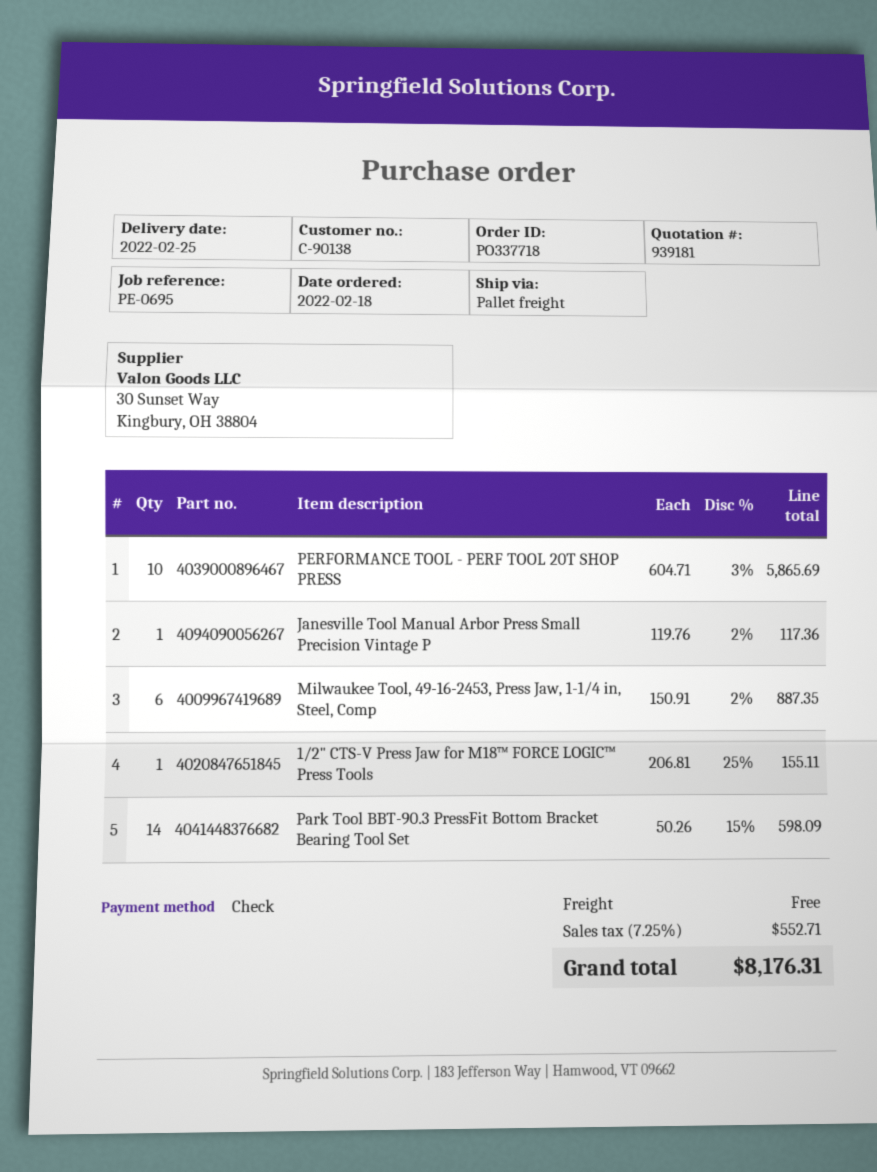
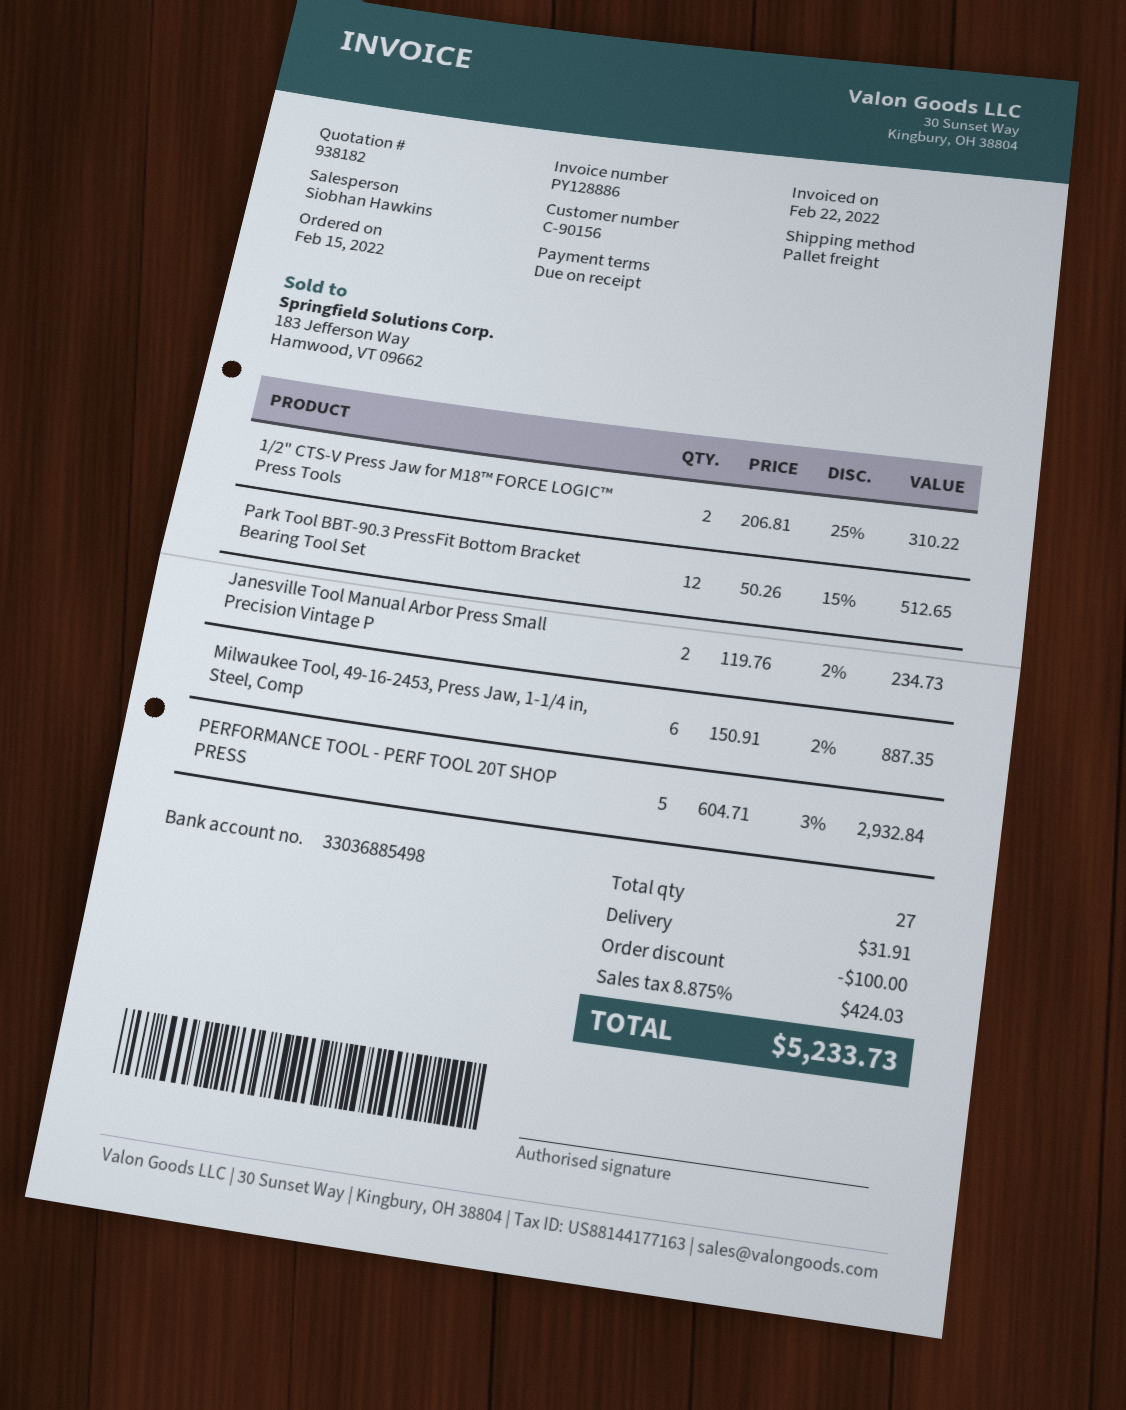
quote number: 939181 -> 938182
order date: 2022-02-18 -> 2022-02-15
customer number: C-90138 -> C-90156
PERFORMANCE TOOL - PERF TOOL 20T SHOP PRESS: 10 x 604.71 - 3% = 5865.69 -> 5 x 604.71 - 3% = 2932.84
Janesville Tool Manual Arbor Press Small Precision Vintage P: 1 x 119.76 - 2% = 117.36 -> 2 x 119.76 - 2% = 234.73
1/2" CTS-V Press Jaw for M18™ FORCE LOGIC™ Press Tools: 1 x 206.81 - 25% = 155.11 -> 2 x 206.81 - 25% = 310.22
Park Tool BBT-90.3 PressFit Bottom Bracket Bearing Tool Set: 14 x 50.26 - 15% = 598.09 -> 12 x 50.26 - 15% = 512.65
discount: none -> 100.00
shipping: 0.00 -> 31.91
tax: 7.25% = 552.71 -> 8.875% = 424.03
total: 8176.31 -> 5233.73

